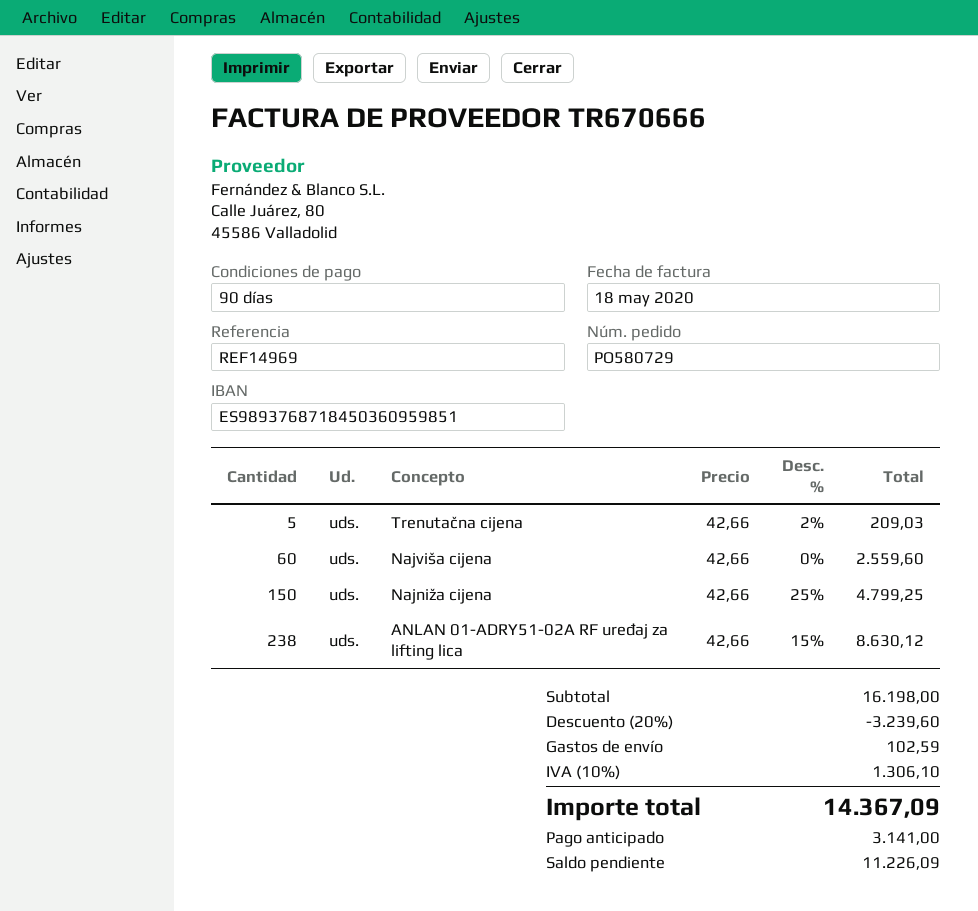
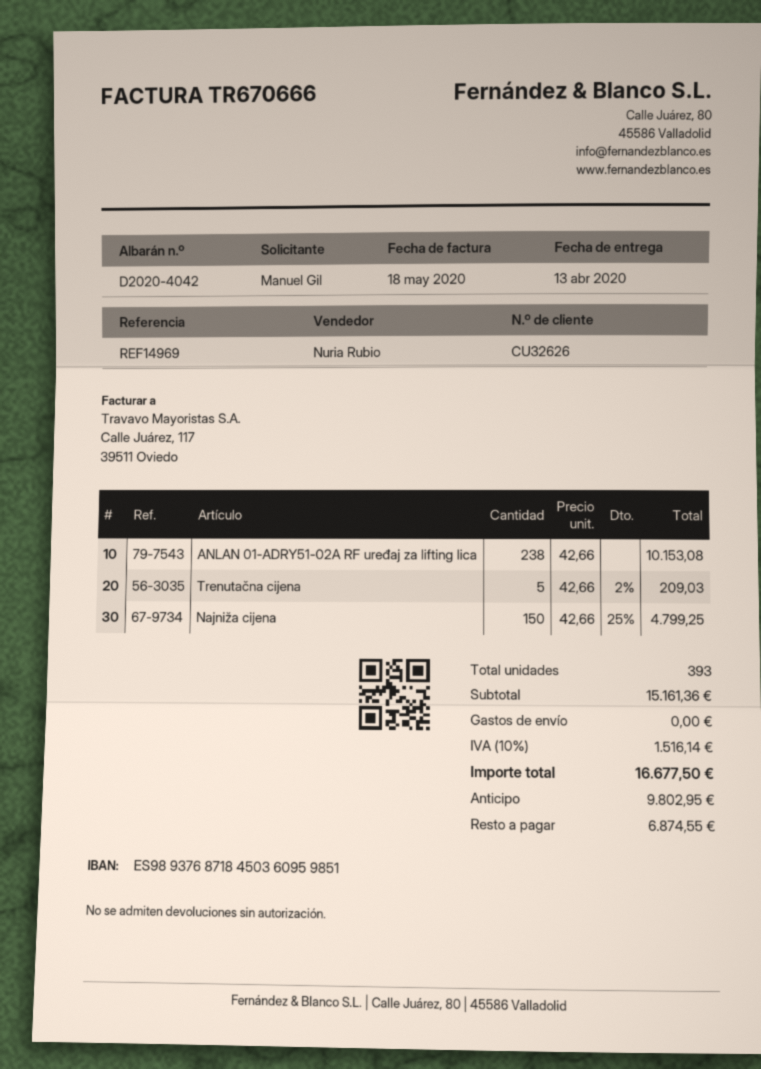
Najviša cijena: 60 x 42.66 = 2559.60 -> none
ANLAN 01-ADRY51-02A RF uređaj za lifting lica: 238 x 42.66 - 15% = 8630.12 -> 238 x 42.66 = 10153.08
subtotal: 16198.00 -> 15161.36
discount: 20% = 3239.60 -> none
shipping: 102.59 -> 0.00
tax: 10% = 1306.10 -> 10% = 1516.14
total: 14367.09 -> 16677.50
deposit: 3141.00 -> 9802.95
balance: 11226.09 -> 6874.55

